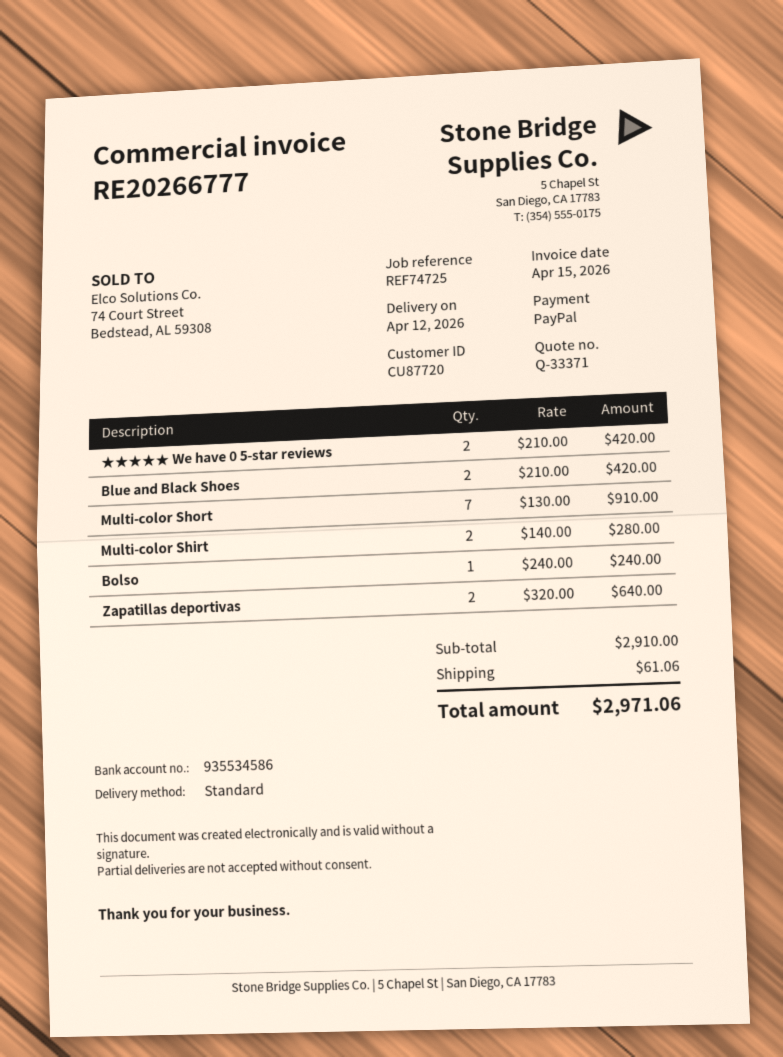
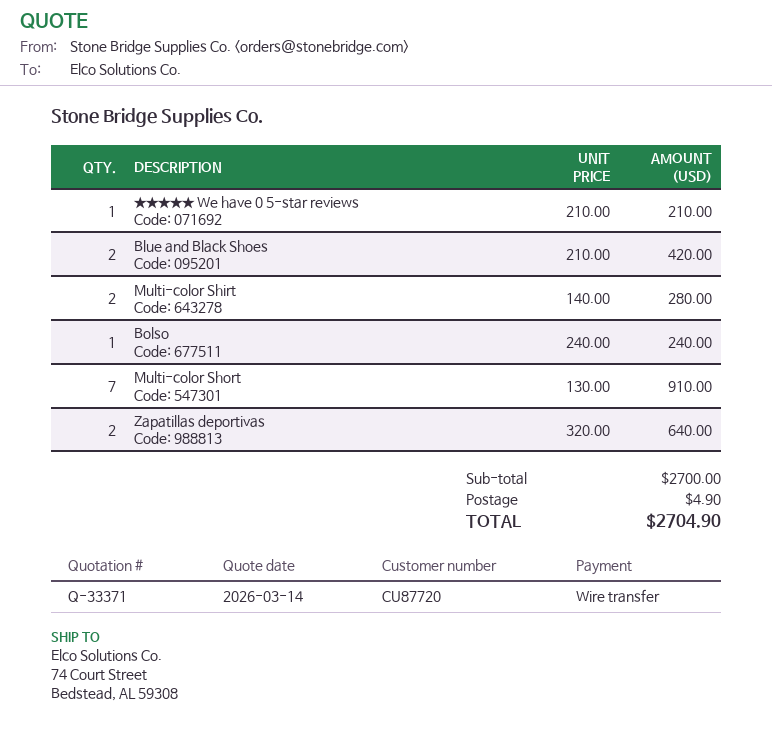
payment method: PayPal -> bank transfer
★★★★★ We have 0 5-star reviews: 2 x 210.00 = 420.00 -> 1 x 210.00 = 210.00
subtotal: 2910.00 -> 2700.00
shipping: 61.06 -> 4.90
total: 2971.06 -> 2704.90

